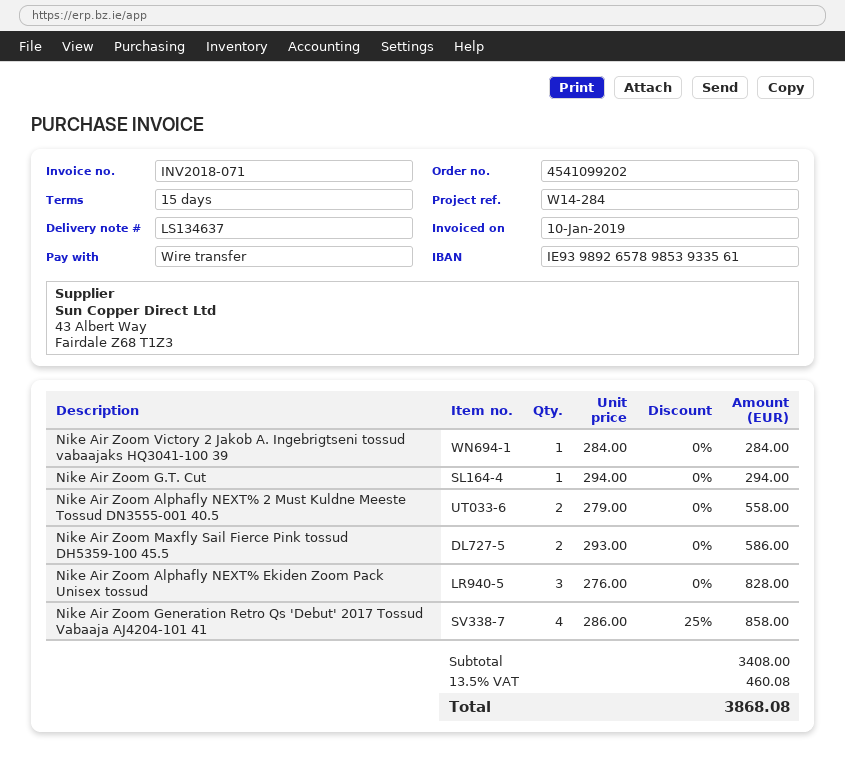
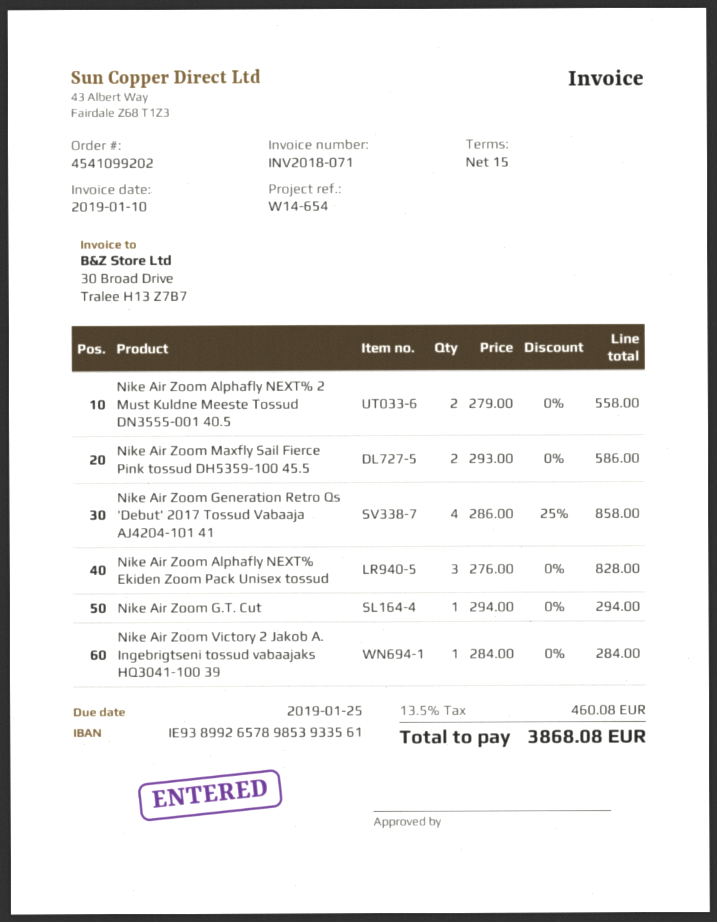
reference: W14-284 -> W14-654
bank account: IE93989265789853933561 -> IE93899265789853933561

